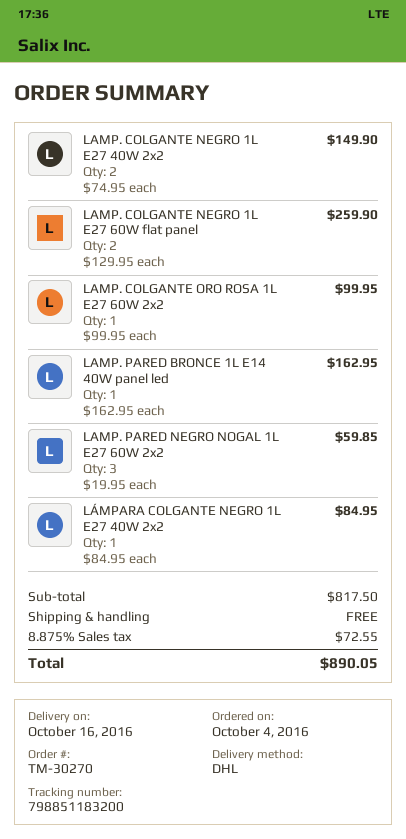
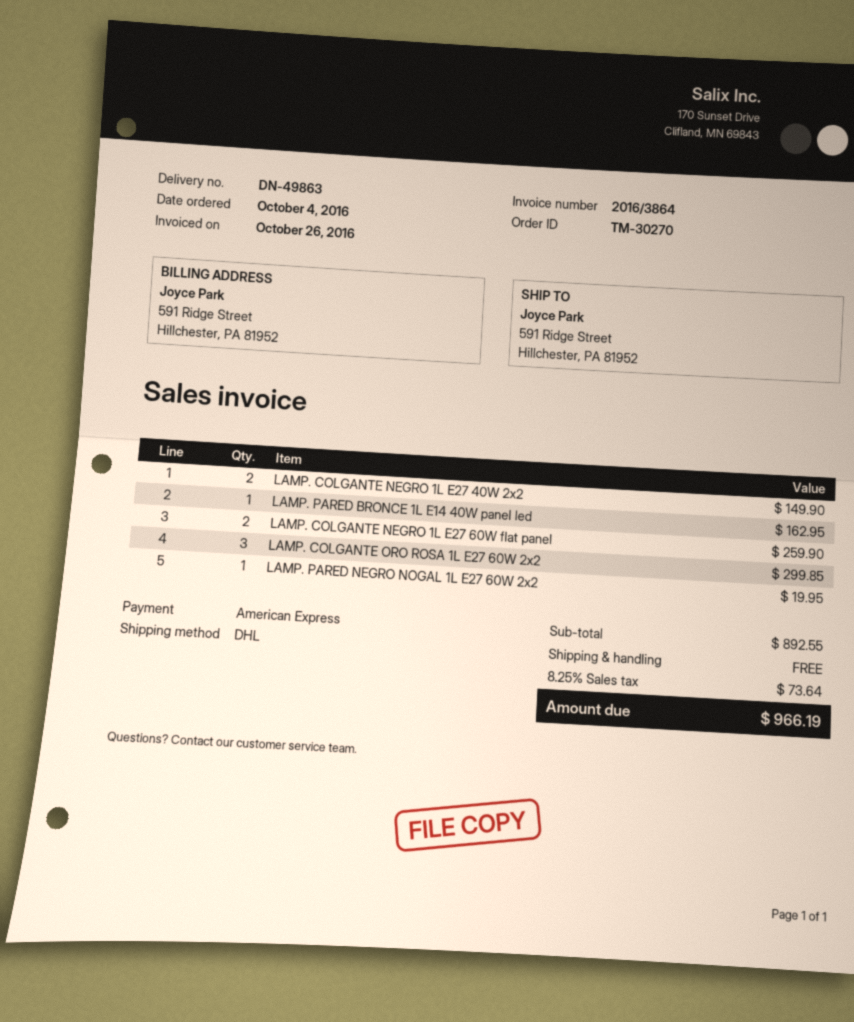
LAMP. COLGANTE ORO ROSA 1L E27 60W 2x2: 1 for 99.95 -> 3 for 299.85
LAMP. PARED NEGRO NOGAL 1L E27 60W 2x2: 3 for 59.85 -> 1 for 19.95
LÁMPARA COLGANTE NEGRO 1L E27 40W 2x2: 1 for 84.95 -> none
subtotal: 817.50 -> 892.55
tax: 8.875% = 72.55 -> 8.25% = 73.64
total: 890.05 -> 966.19

